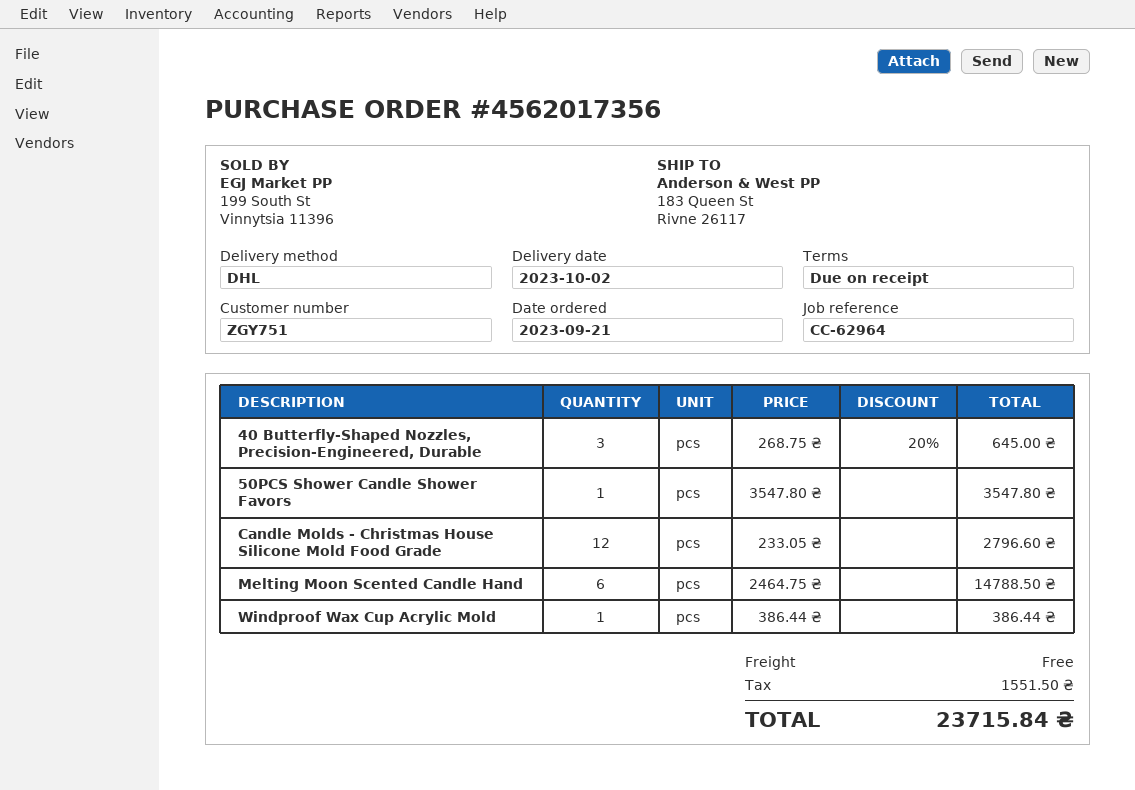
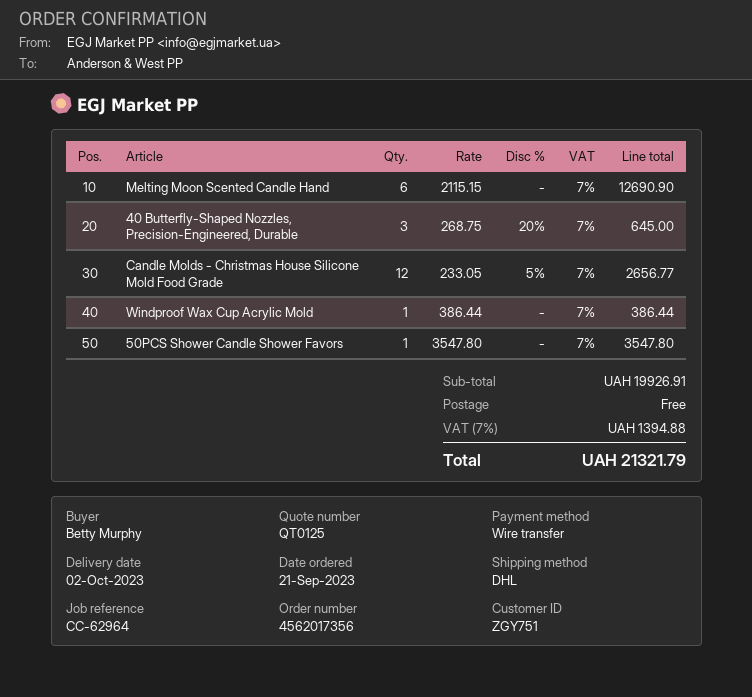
Candle Molds - Christmas House Silicone Mold Food Grade: 12 x 233.05 = 2796.60 -> 12 x 233.05 - 5% = 2656.77
Melting Moon Scented Candle Hand: 6 x 2464.75 = 14788.50 -> 6 x 2115.15 = 12690.90
tax: 1551.50 -> 1394.88
total: 23715.84 -> 21321.79

